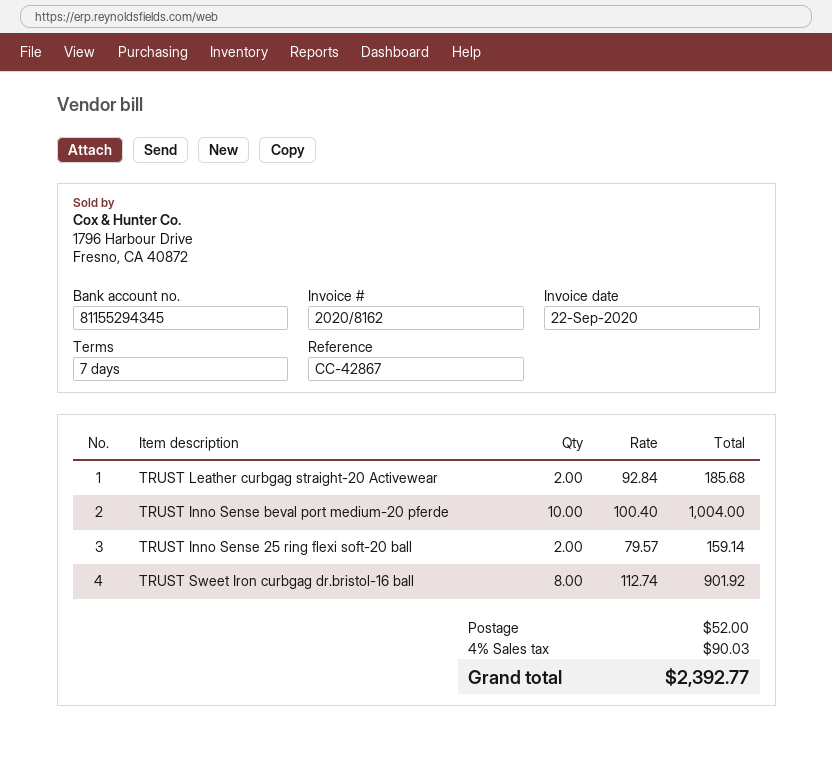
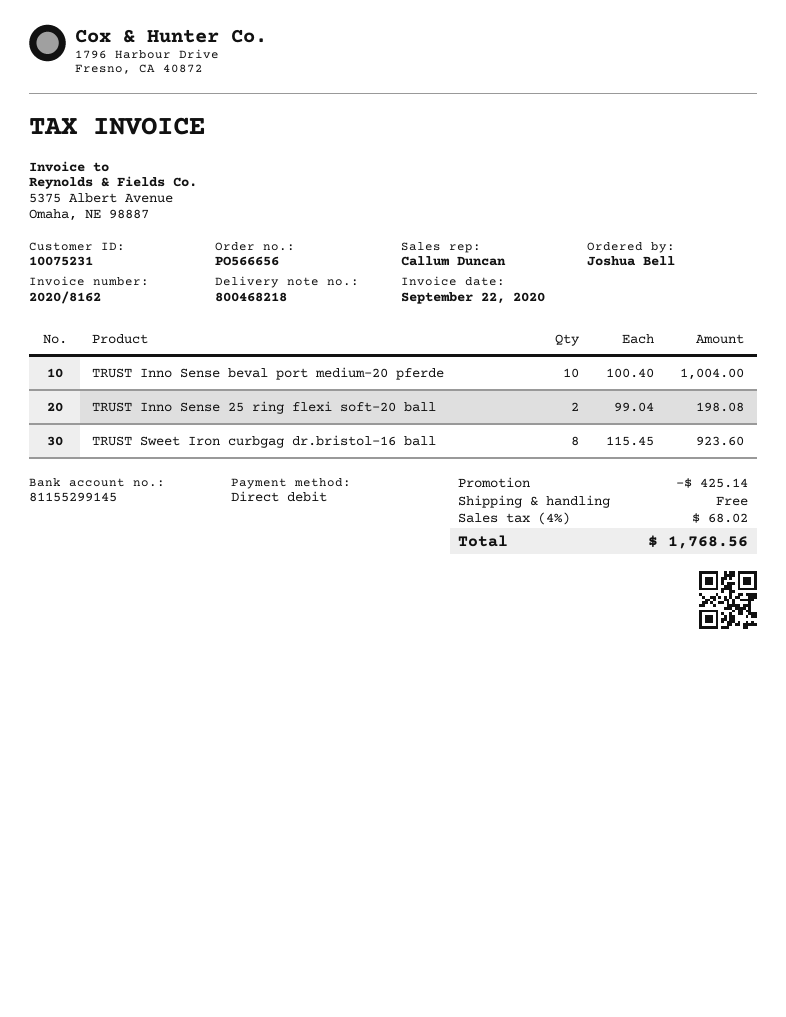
bank account: 81155294345 -> 81155299145
TRUST Leather curbgag straight-20 Activewear: 2 x 92.84 = 185.68 -> none
TRUST Inno Sense 25 ring flexi soft-20 ball: 2 x 79.57 = 159.14 -> 2 x 99.04 = 198.08
TRUST Sweet Iron curbgag dr.bristol-16 ball: 8 x 112.74 = 901.92 -> 8 x 115.45 = 923.60
discount: none -> 425.14
shipping: 52.00 -> 0.00
tax: 4% = 90.03 -> 4% = 68.02
total: 2392.77 -> 1768.56

